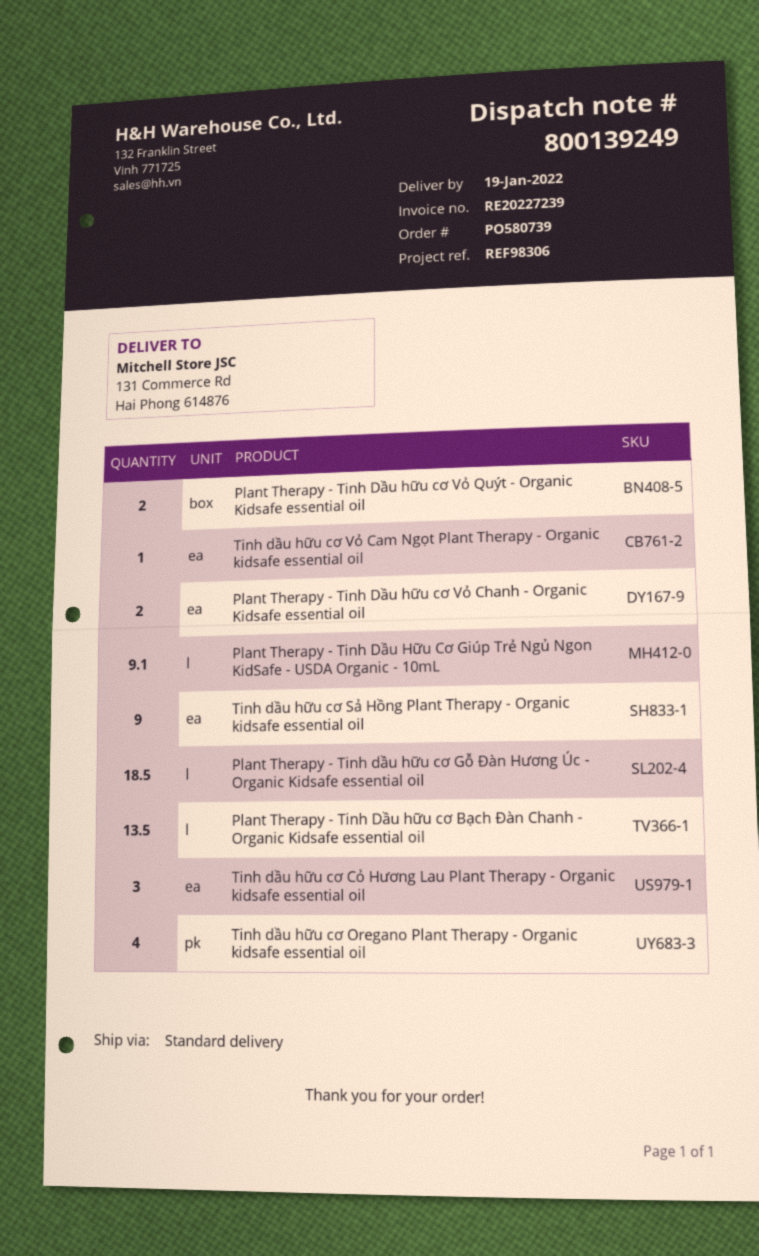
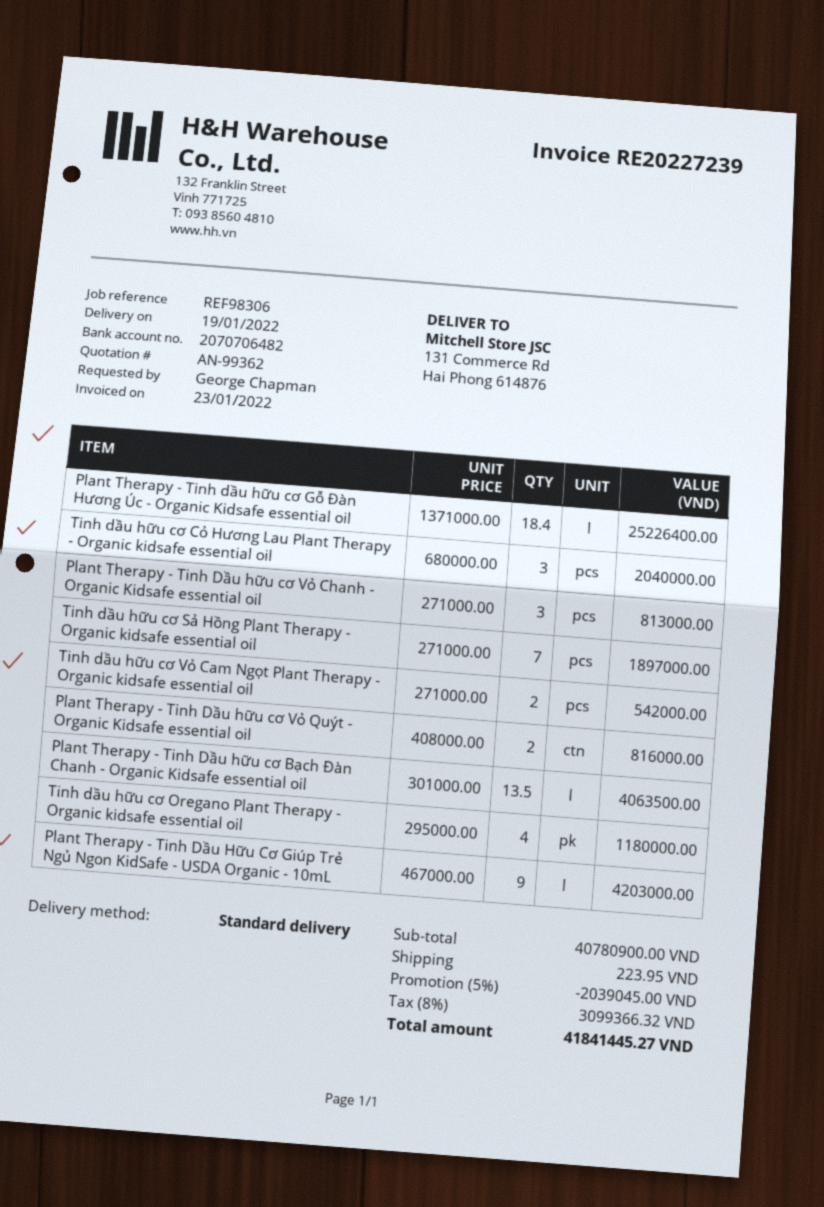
Tinh dầu hữu cơ Vỏ Cam Ngọt Plant Therapy - Organic kidsafe essential oil: 1 -> 2
Plant Therapy - Tinh Dầu hữu cơ Vỏ Chanh - Organic Kidsafe essential oil: 2 -> 3
Plant Therapy - Tinh Dầu Hữu Cơ Giúp Trẻ Ngủ Ngon KidSafe - USDA Organic - 10mL: 9.1 -> 9
Tinh dầu hữu cơ Sả Hồng Plant Therapy - Organic kidsafe essential oil: 9 -> 7
Plant Therapy - Tinh dầu hữu cơ Gỗ Đàn Hương Úc - Organic Kidsafe essential oil: 18.5 -> 18.4

